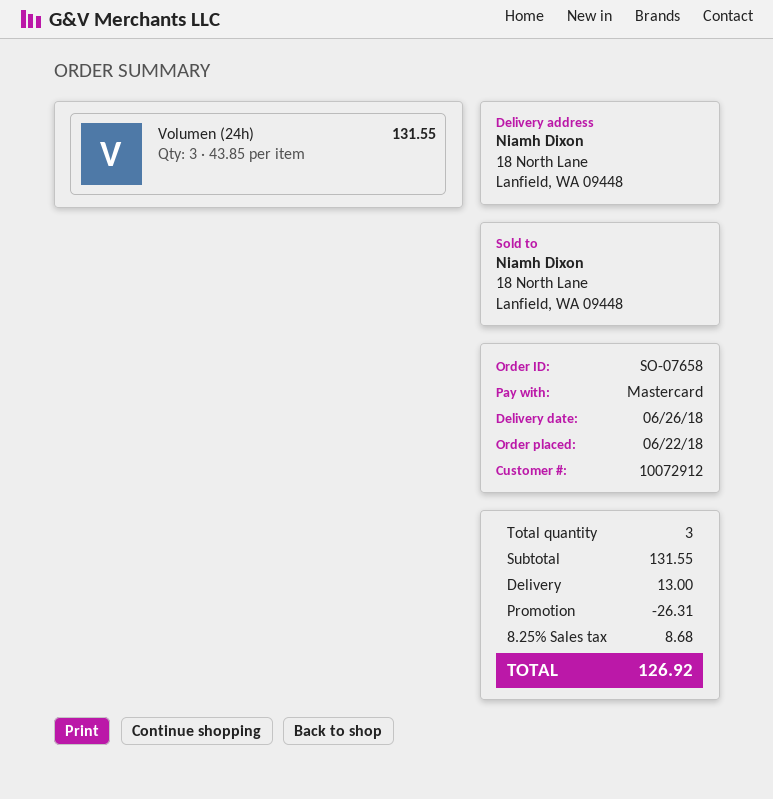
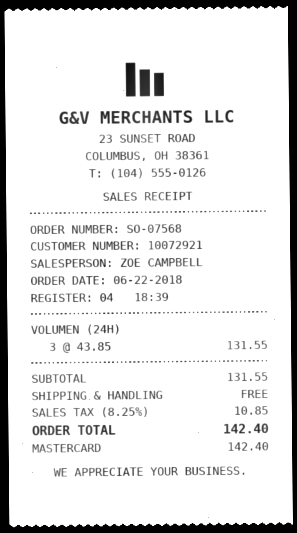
order number: SO-07658 -> SO-07568
customer number: 10072912 -> 10072921
discount: 26.31 -> none
shipping: 13.00 -> 0.00
tax: 8.25% = 8.68 -> 8.25% = 10.85
total: 126.92 -> 142.40

